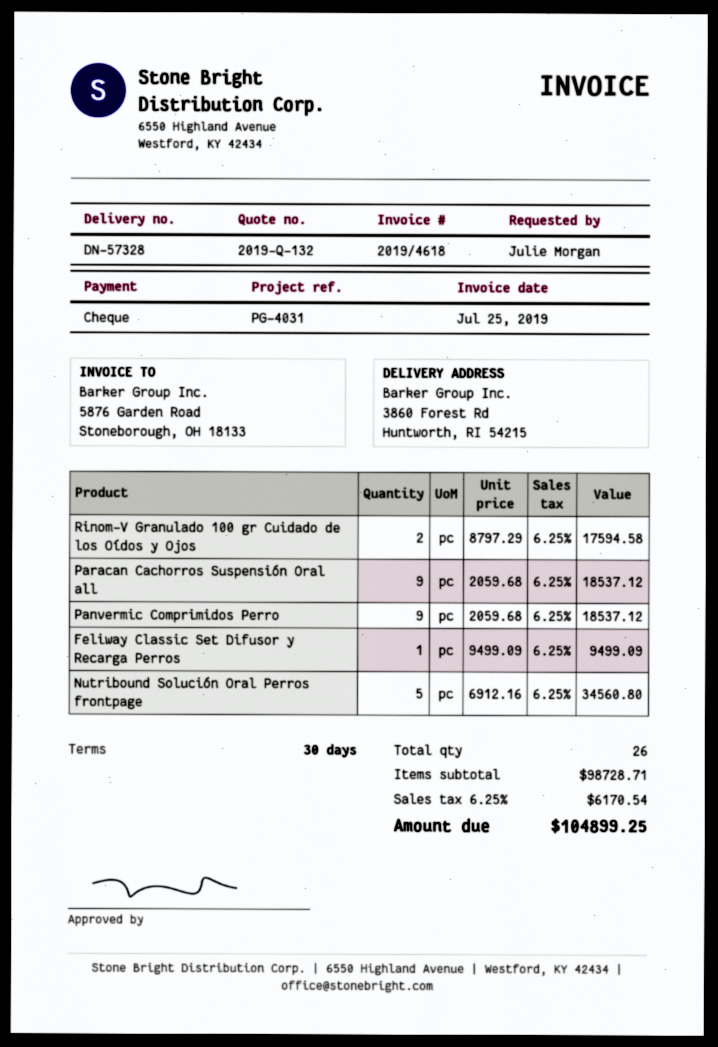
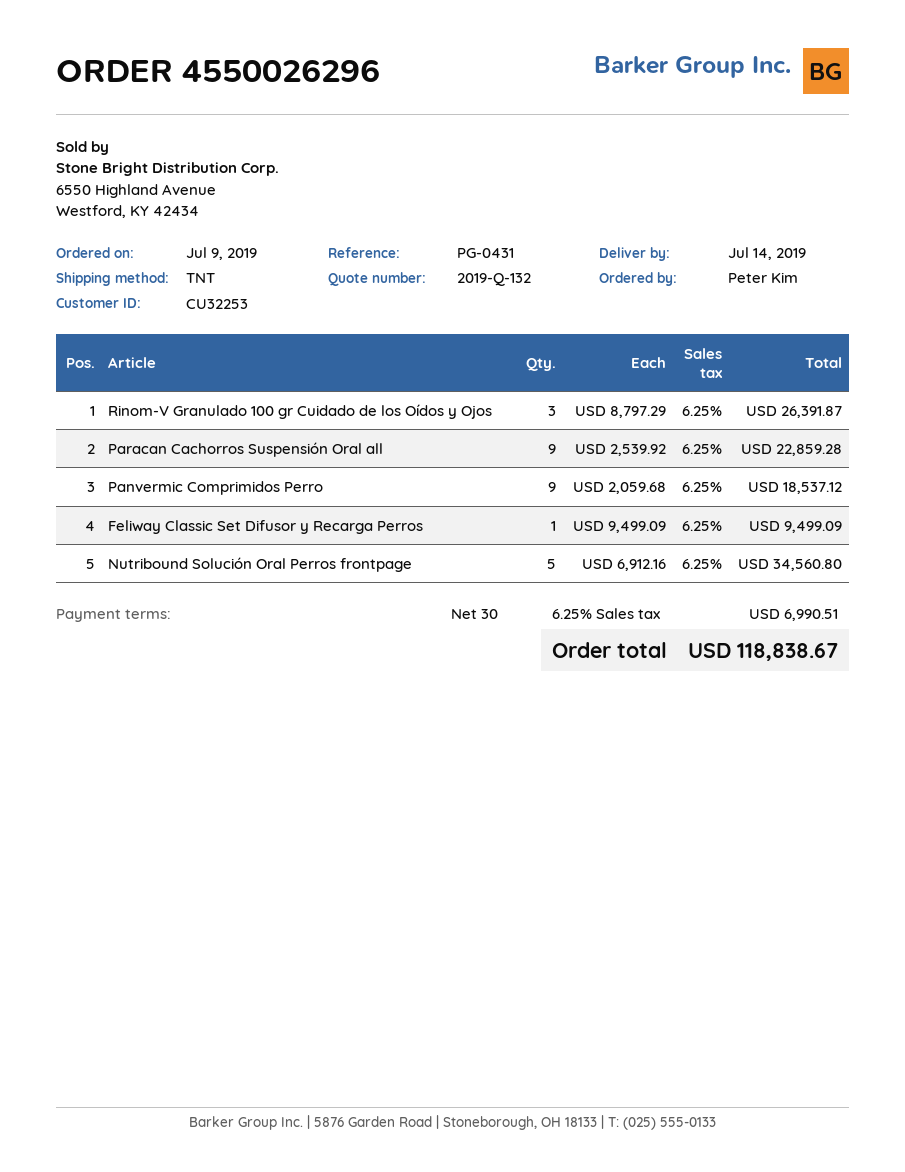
reference: PG-4031 -> PG-0431
ordered by: Julie Morgan -> Peter Kim
Rinom-V Granulado 100 gr Cuidado de los Oídos y Ojos: 2 x 8797.29 = 17594.58 -> 3 x 8797.29 = 26391.87
Paracan Cachorros Suspensión Oral all: 9 x 2059.68 = 18537.12 -> 9 x 2539.92 = 22859.28
tax: 6.25% = 6170.54 -> 6.25% = 6990.51
total: 104899.25 -> 118838.67

